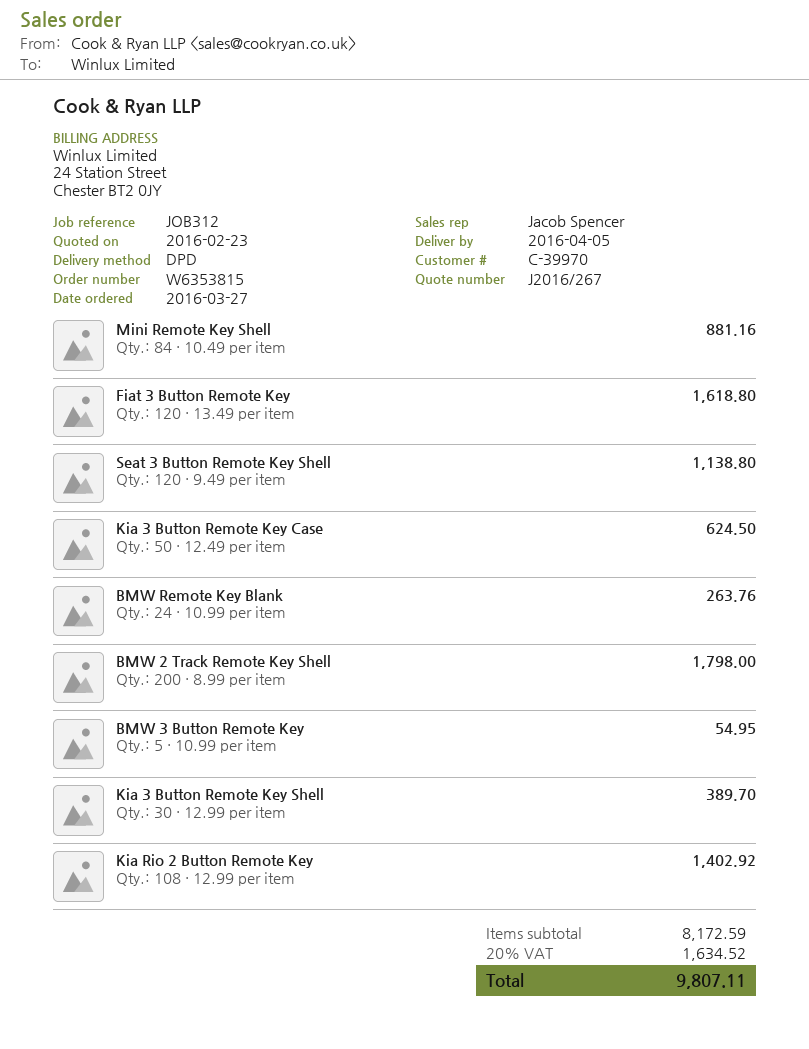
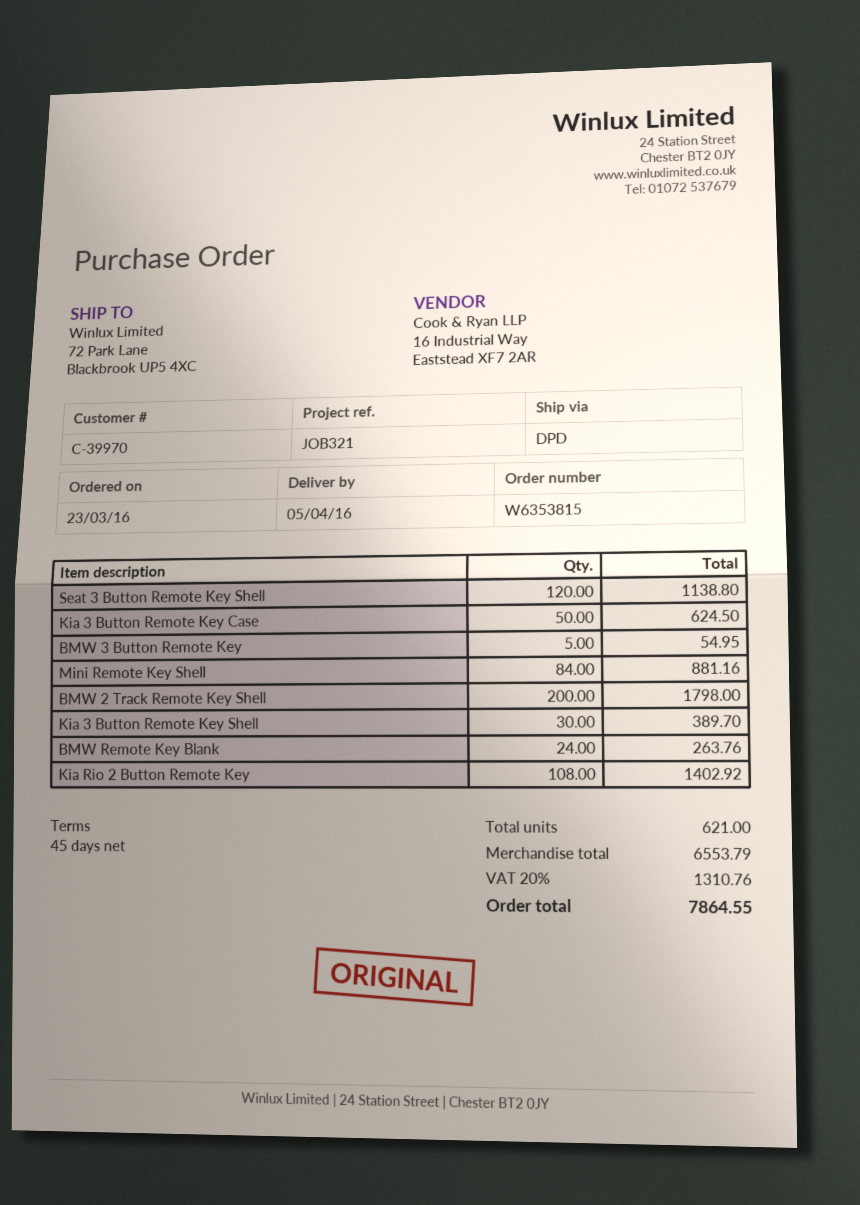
order date: 2016-03-27 -> 2016-03-23
reference: JOB312 -> JOB321
Fiat 3 Button Remote Key: 120 for 1618.80 -> none
subtotal: 8172.59 -> 6553.79
tax: 20% = 1634.52 -> 20% = 1310.76
total: 9807.11 -> 7864.55

